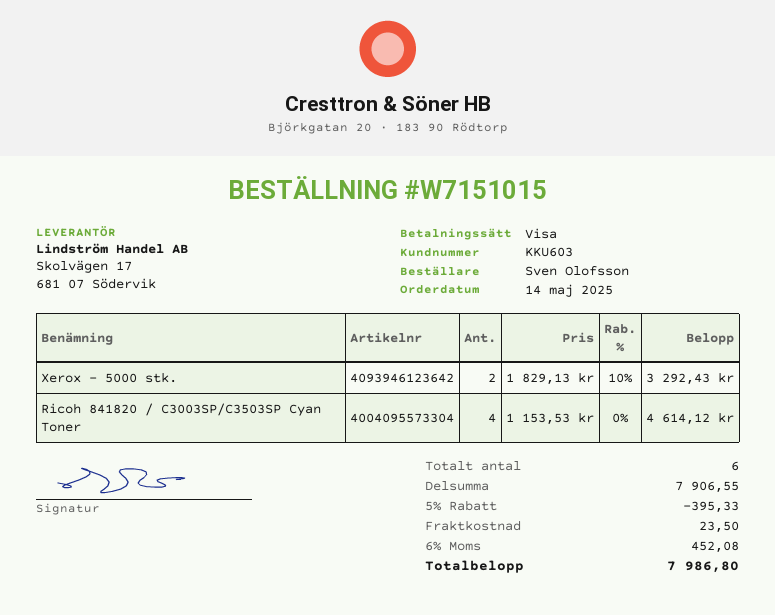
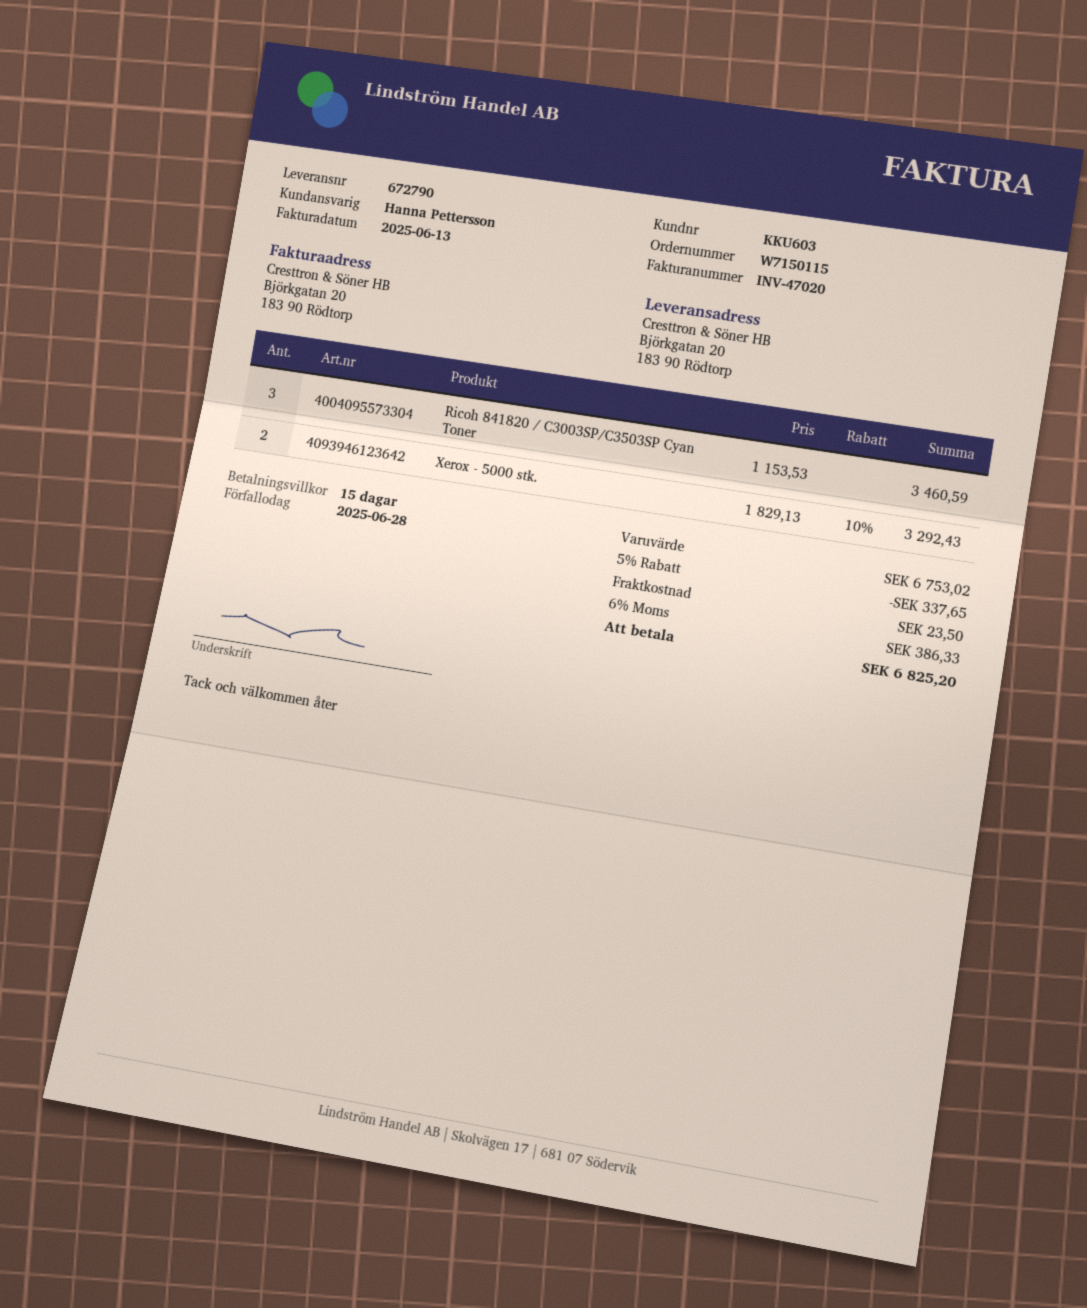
order number: W7151015 -> W7150115
Ricoh 841820 / C3003SP/C3503SP Cyan Toner: 4 x 1153.53 = 4614.12 -> 3 x 1153.53 = 3460.59
subtotal: 7906.55 -> 6753.02
discount: 5% = 395.33 -> 5% = 337.65
tax: 6% = 452.08 -> 6% = 386.33
total: 7986.80 -> 6825.20

